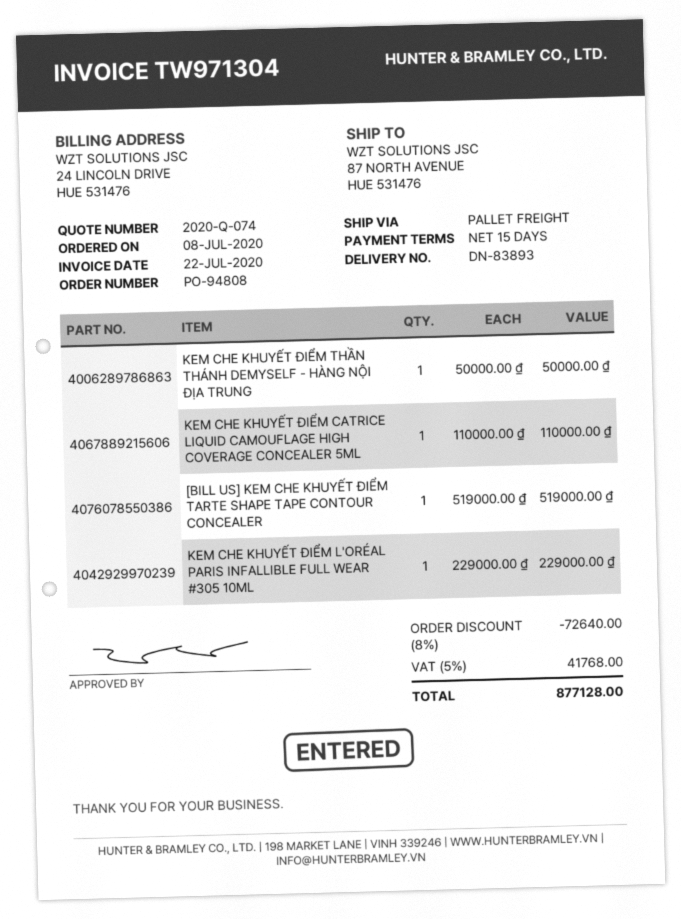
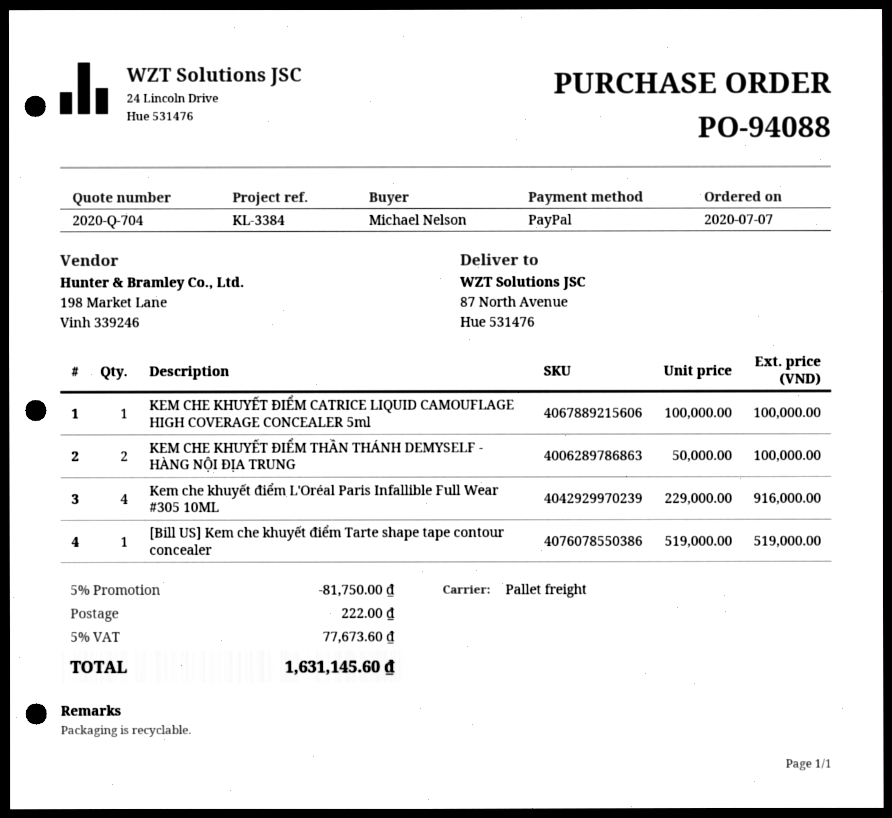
quote number: 2020-Q-074 -> 2020-Q-704
order number: PO-94808 -> PO-94088
order date: 2020-07-08 -> 2020-07-07
KEM CHE KHUYẾT ĐIỂM THẦN THÁNH DEMYSELF - HÀNG NỘI ĐỊA TRUNG: 1 x 50000.00 = 50000.00 -> 2 x 50000.00 = 100000.00
KEM CHE KHUYẾT ĐIỂM CATRICE LIQUID CAMOUFLAGE HIGH COVERAGE CONCEALER 5ML: 1 x 110000.00 = 110000.00 -> 1 x 100000.00 = 100000.00
KEM CHE KHUYẾT ĐIỂM L'ORÉAL PARIS INFALLIBLE FULL WEAR #305 10ML: 1 x 229000.00 = 229000.00 -> 4 x 229000.00 = 916000.00
discount: 8% = 72640.00 -> 5% = 81750.00
shipping: none -> 222.00
tax: 5% = 41768.00 -> 5% = 77673.60
total: 877128.00 -> 1631145.60

